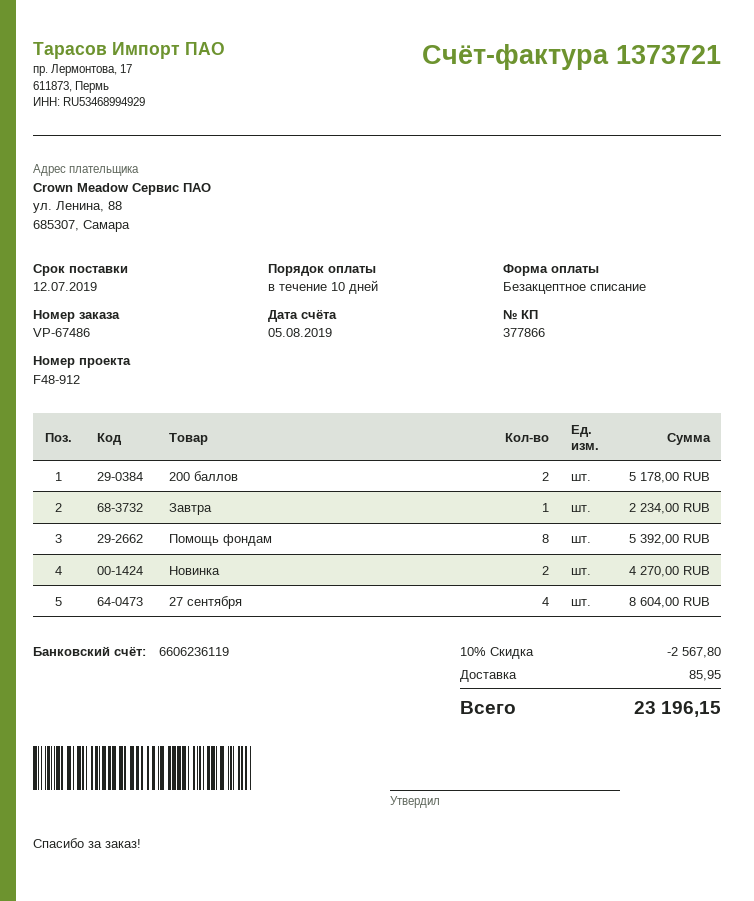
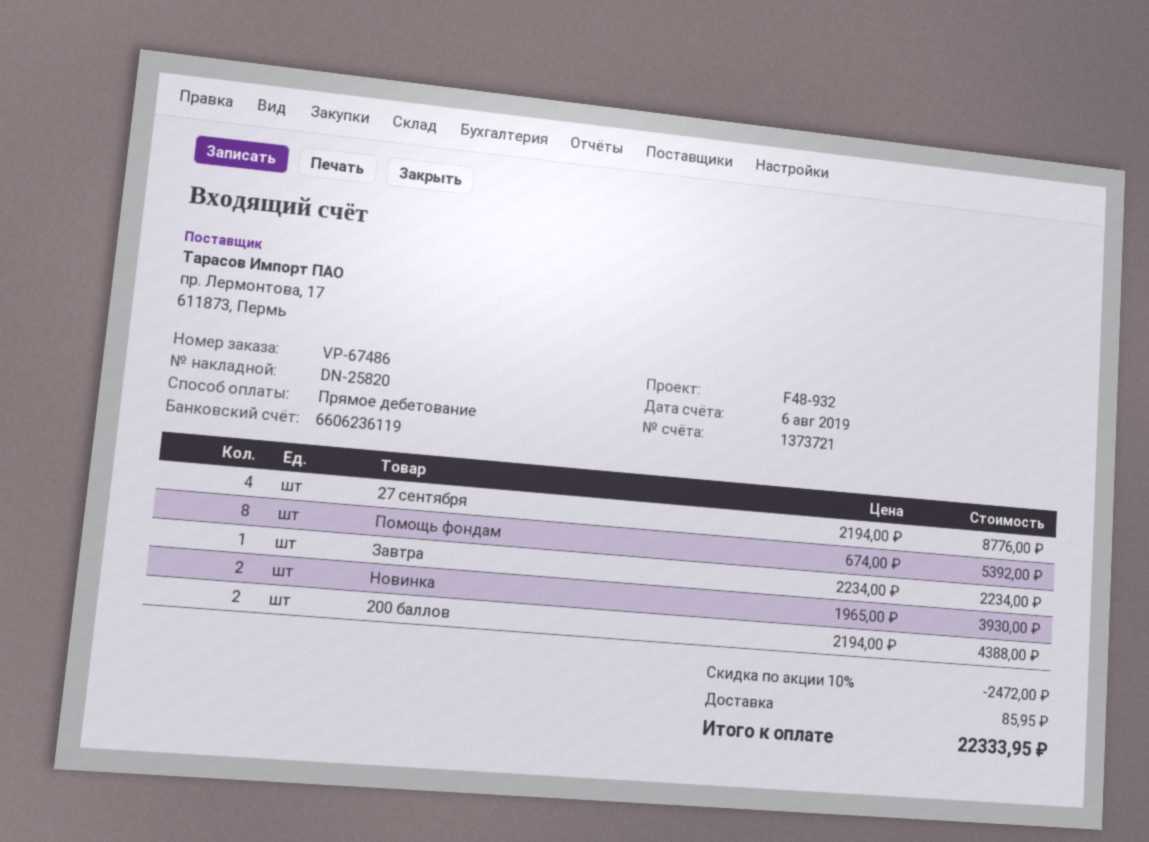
invoice date: 2019-08-05 -> 2019-08-06
reference: F48-912 -> F48-932
200 баллов: 2 for 5178.00 -> 2 for 4388.00
Новинка: 2 for 4270.00 -> 2 for 3930.00
27 сентября: 4 for 8604.00 -> 4 for 8776.00
discount: 10% = 2567.80 -> 10% = 2472.00
total: 23196.15 -> 22333.95

